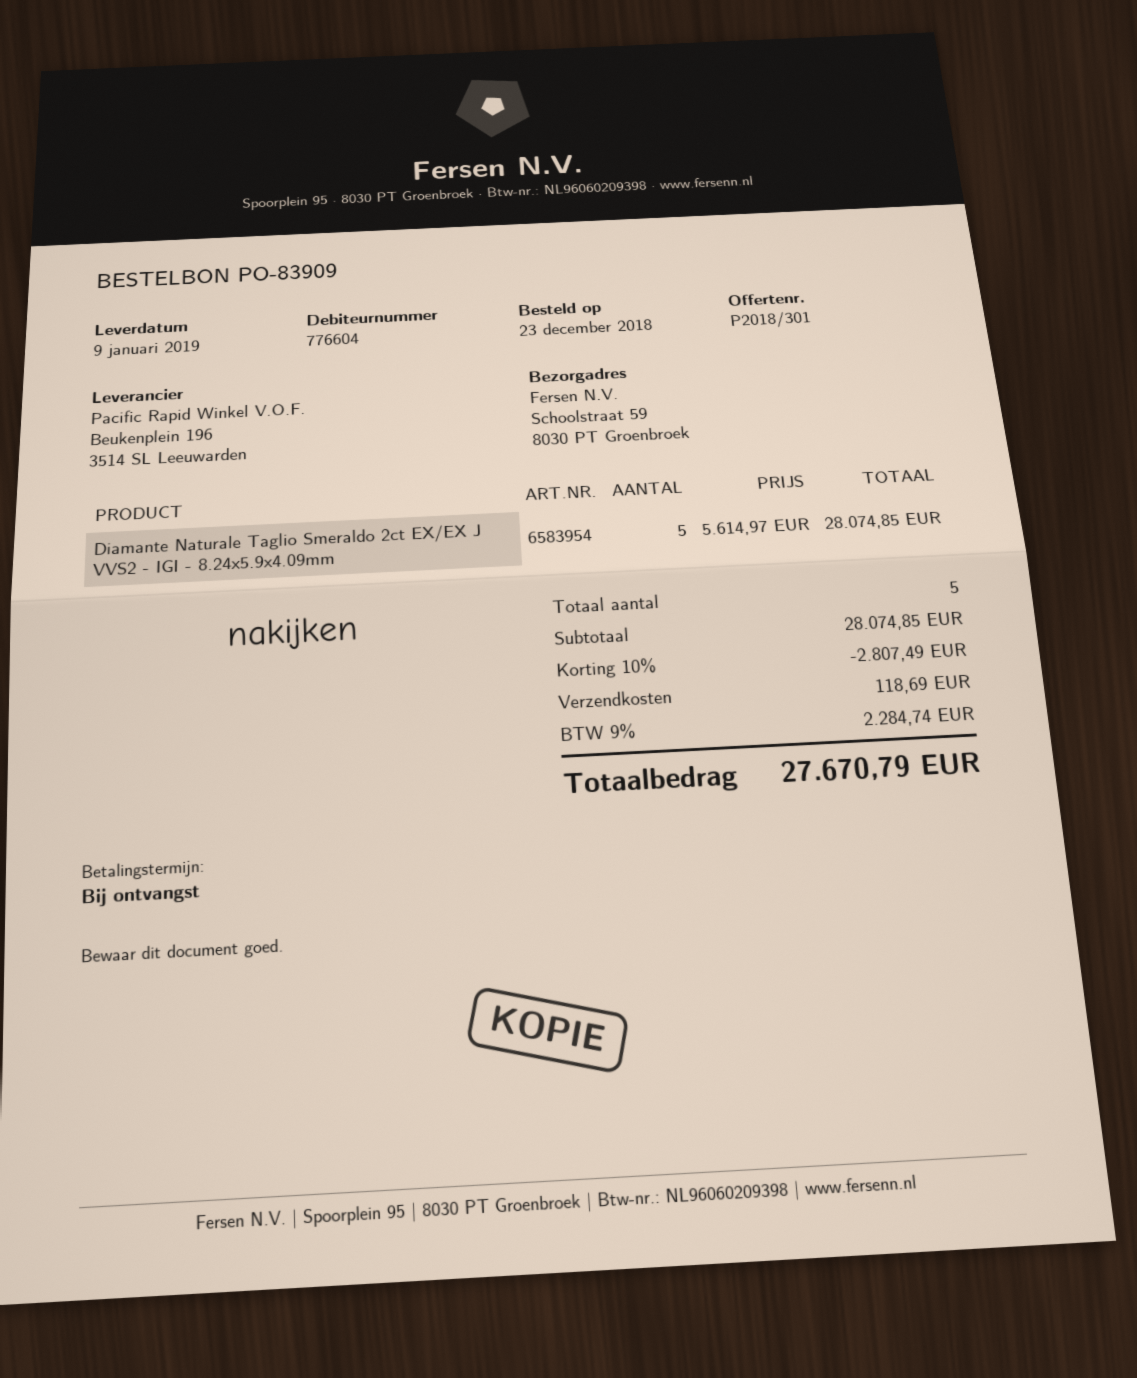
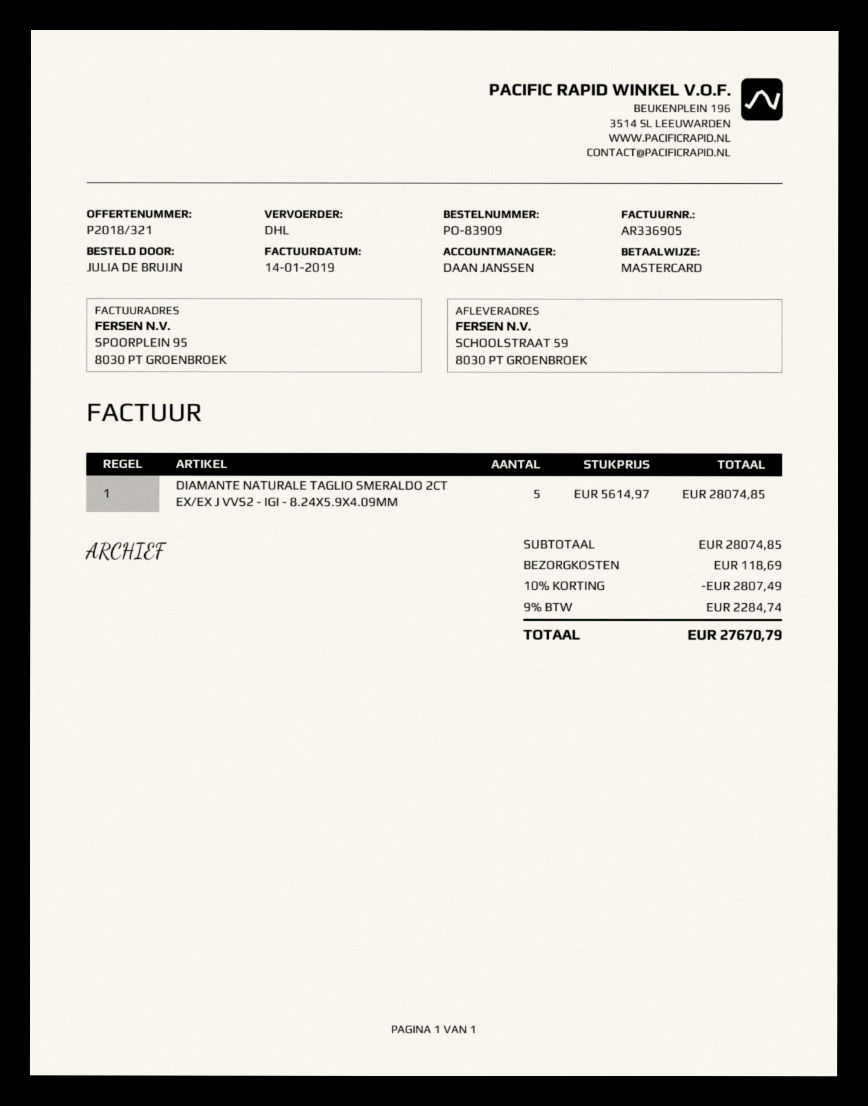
quote number: P2018/301 -> P2018/321

